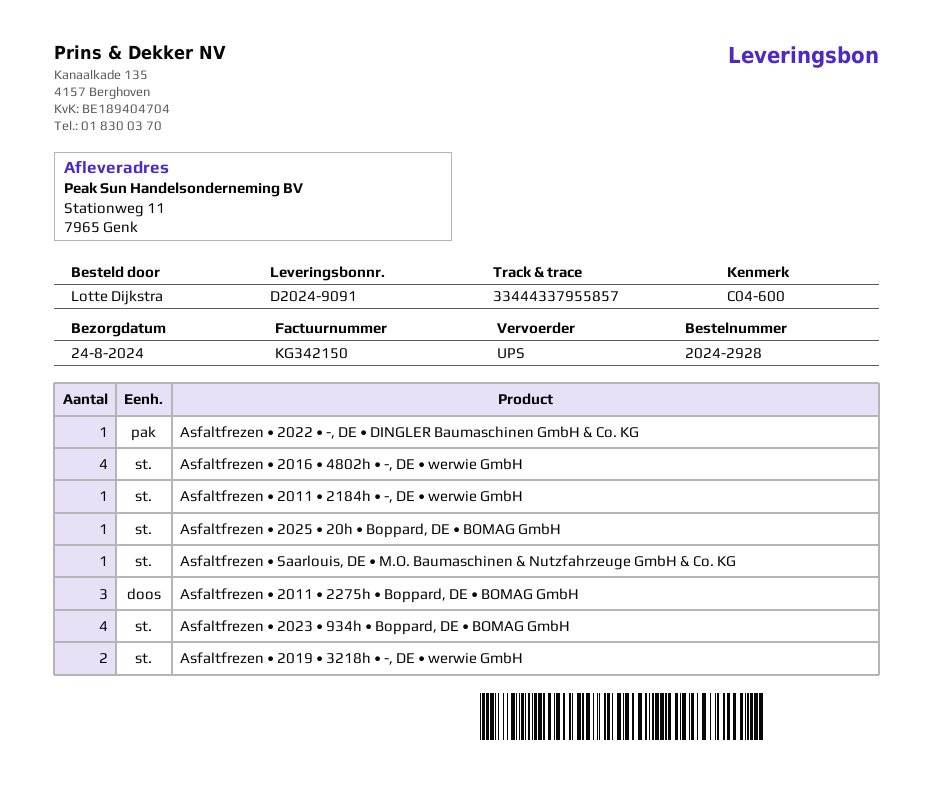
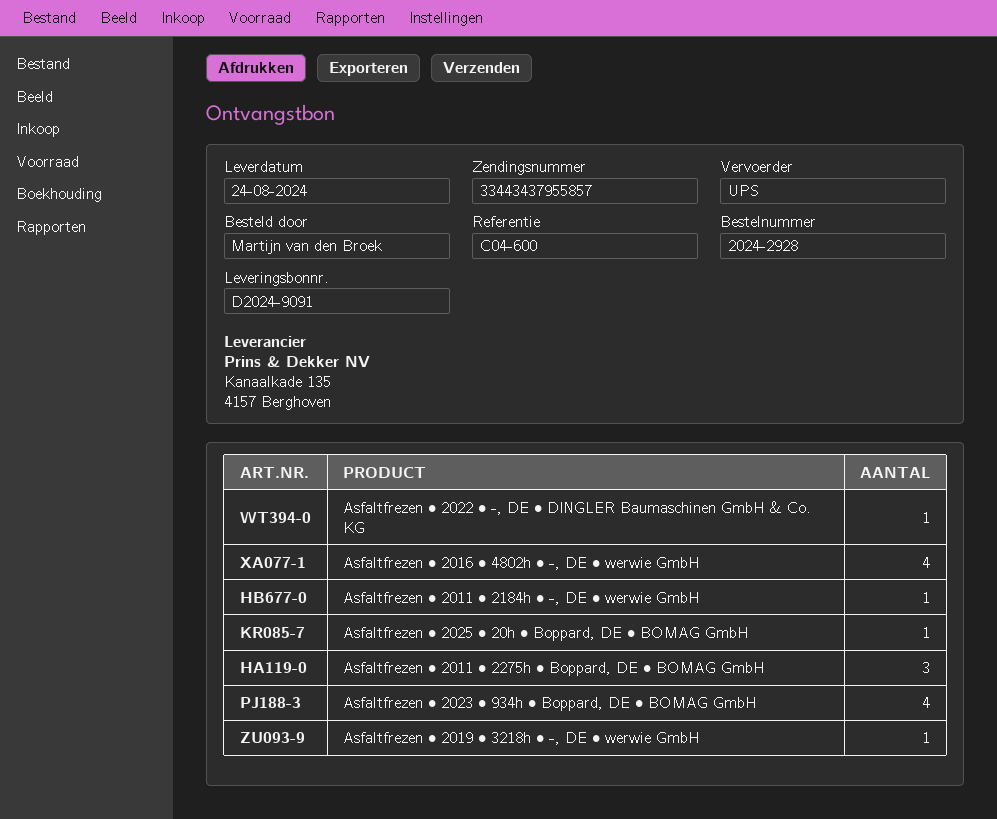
ordered by: Lotte Dijkstra -> Martijn van den Broek
tracking number: 33444337955857 -> 33443437955857
Asfaltfrezen • Saarlouis, DE • M.O. Baumaschinen & Nutzfahrzeuge GmbH & Co. KG: 1 -> none
Asfaltfrezen • 2019 • 3218h • -, DE • werwie GmbH: 2 -> 1

